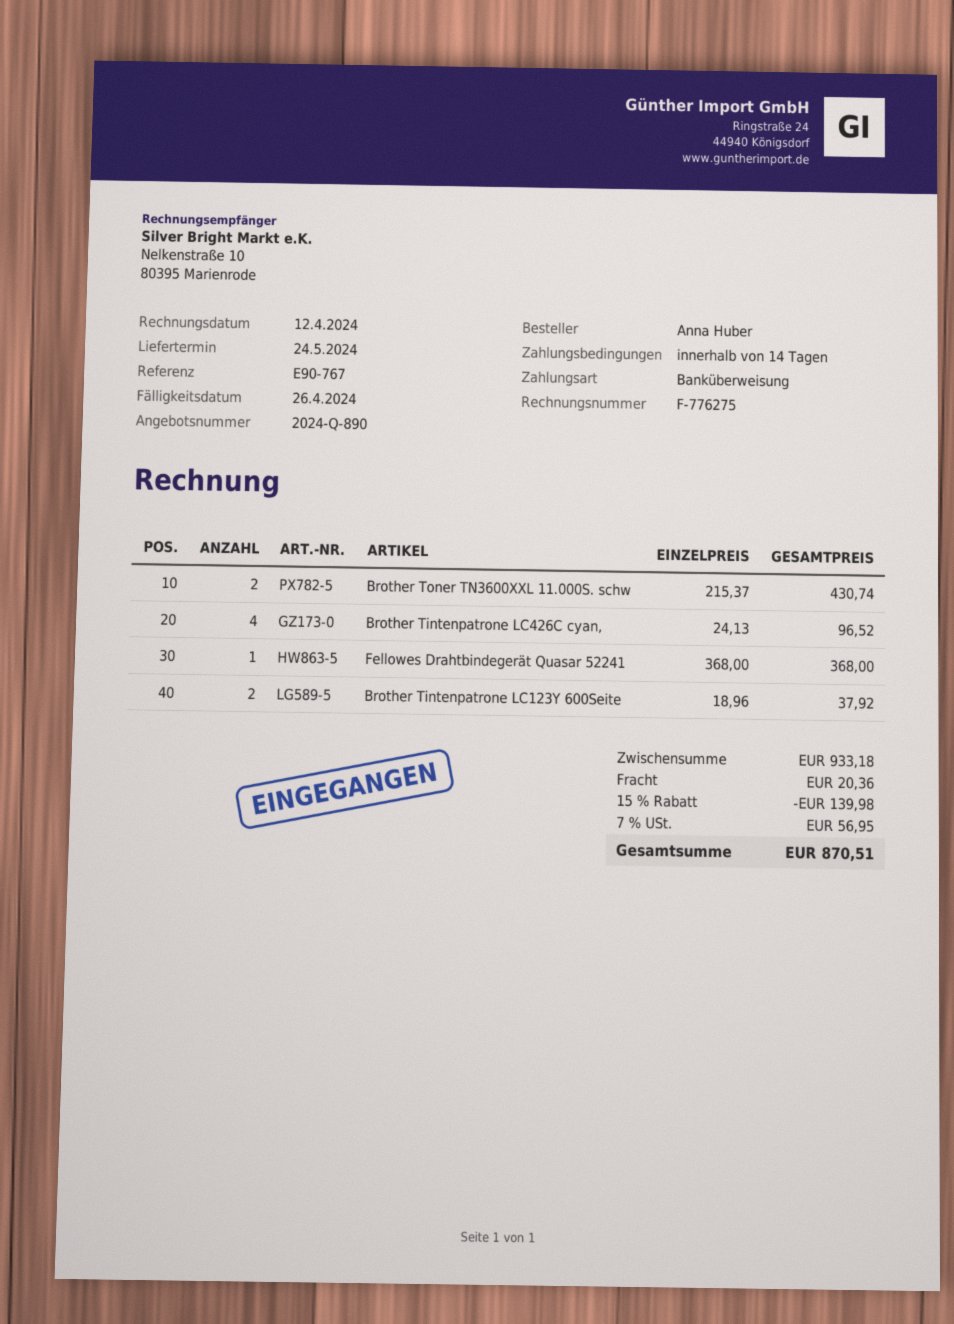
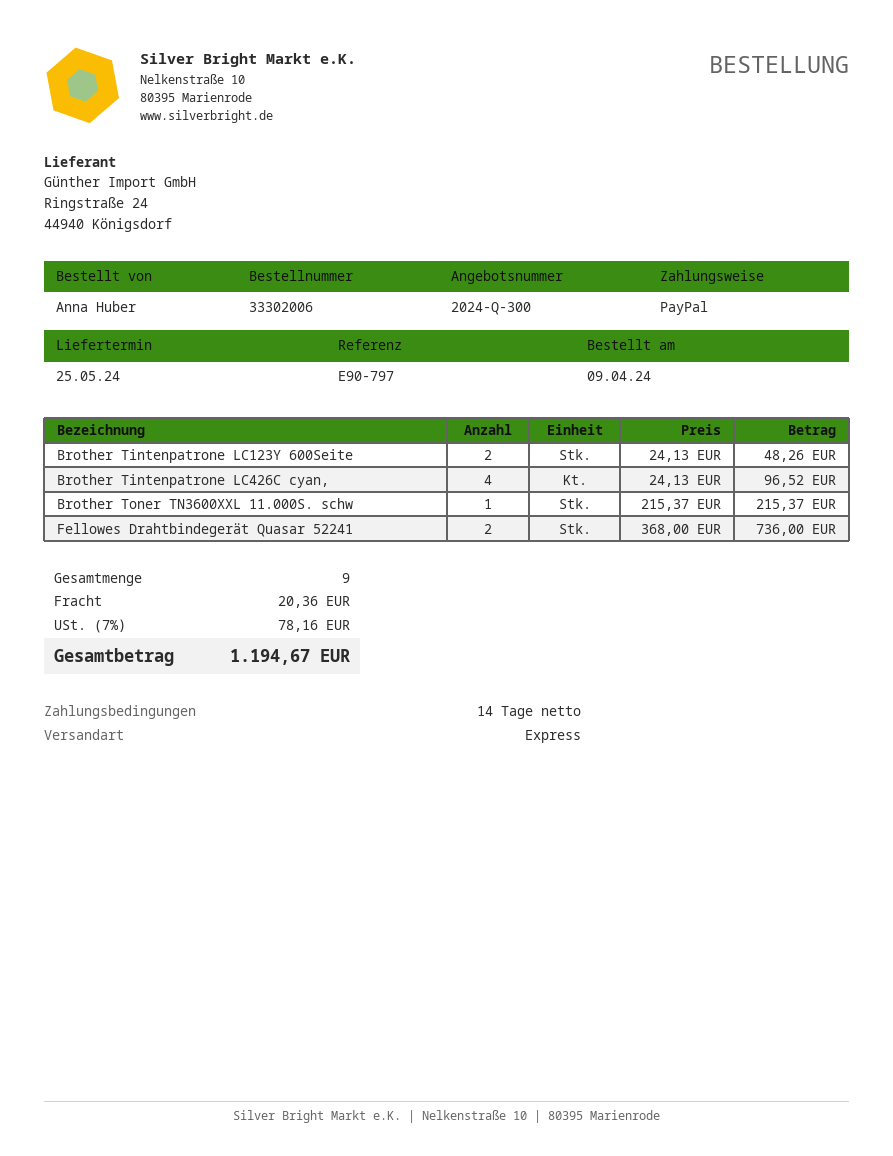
quote number: 2024-Q-890 -> 2024-Q-300
delivery date: 2024-05-24 -> 2024-05-25
reference: E90-767 -> E90-797
payment method: bank transfer -> PayPal
Brother Toner TN3600XXL 11.000S. schw: 2 x 215.37 = 430.74 -> 1 x 215.37 = 215.37
Fellowes Drahtbindegerät Quasar 52241: 1 x 368.00 = 368.00 -> 2 x 368.00 = 736.00
Brother Tintenpatrone LC123Y 600Seite: 2 x 18.96 = 37.92 -> 2 x 24.13 = 48.26
discount: 15% = 139.98 -> none
tax: 7% = 56.95 -> 7% = 78.16
total: 870.51 -> 1194.67

